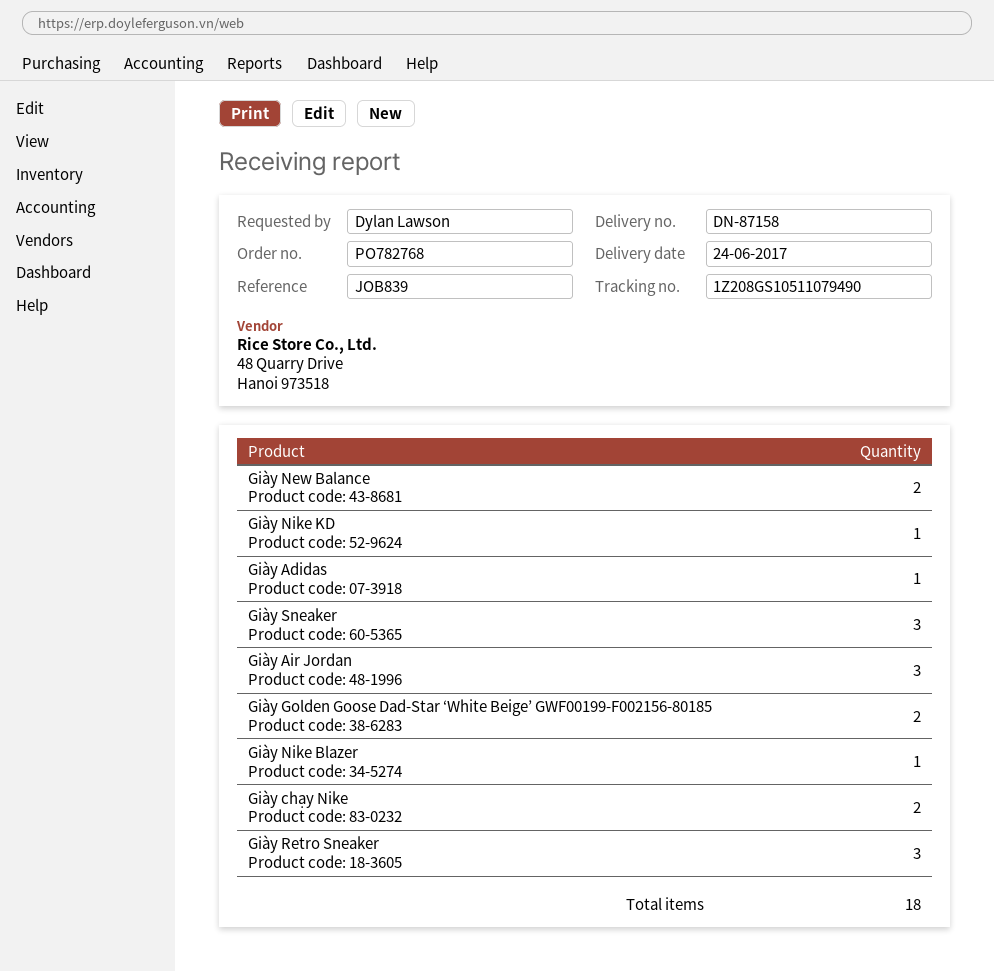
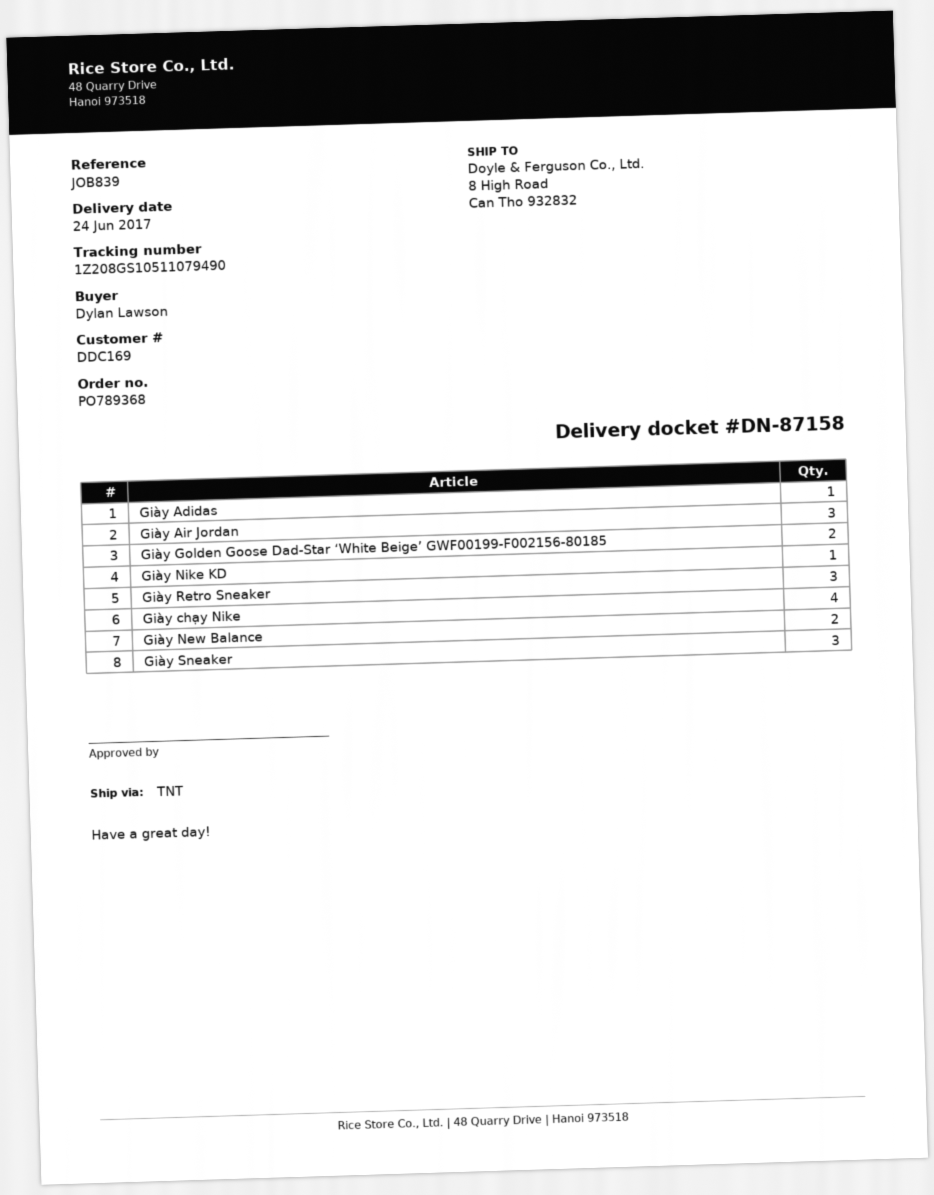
order number: PO782768 -> PO789368
Giày Nike Blazer: 1 -> none
Giày chạy Nike: 2 -> 4

